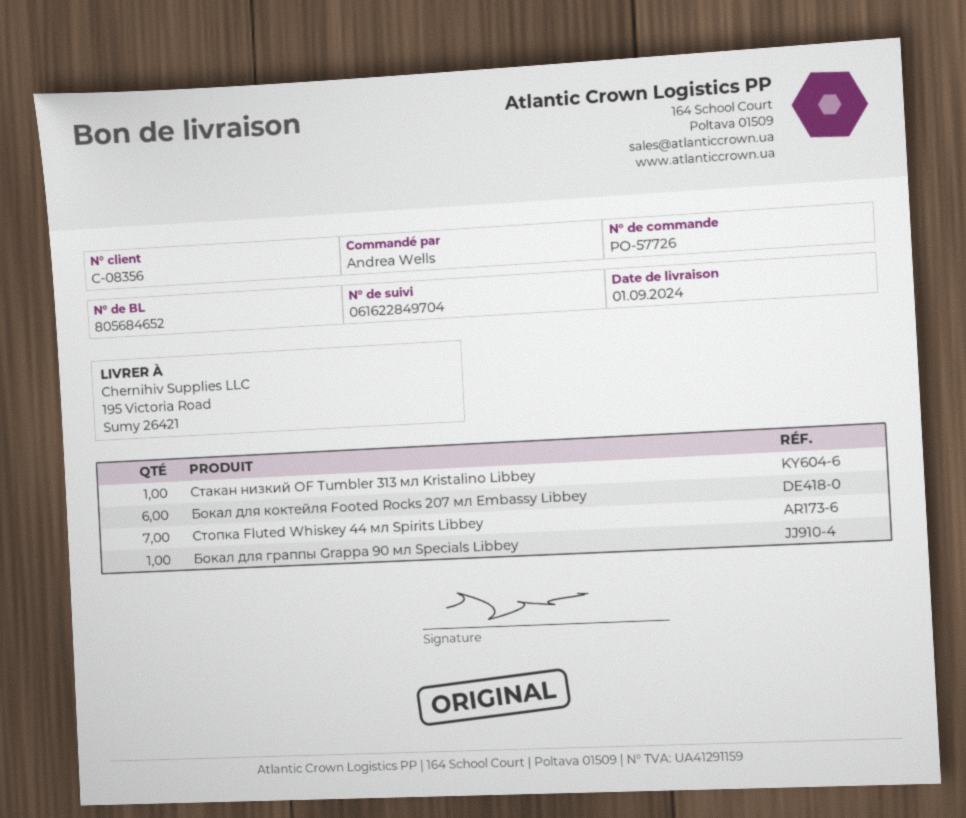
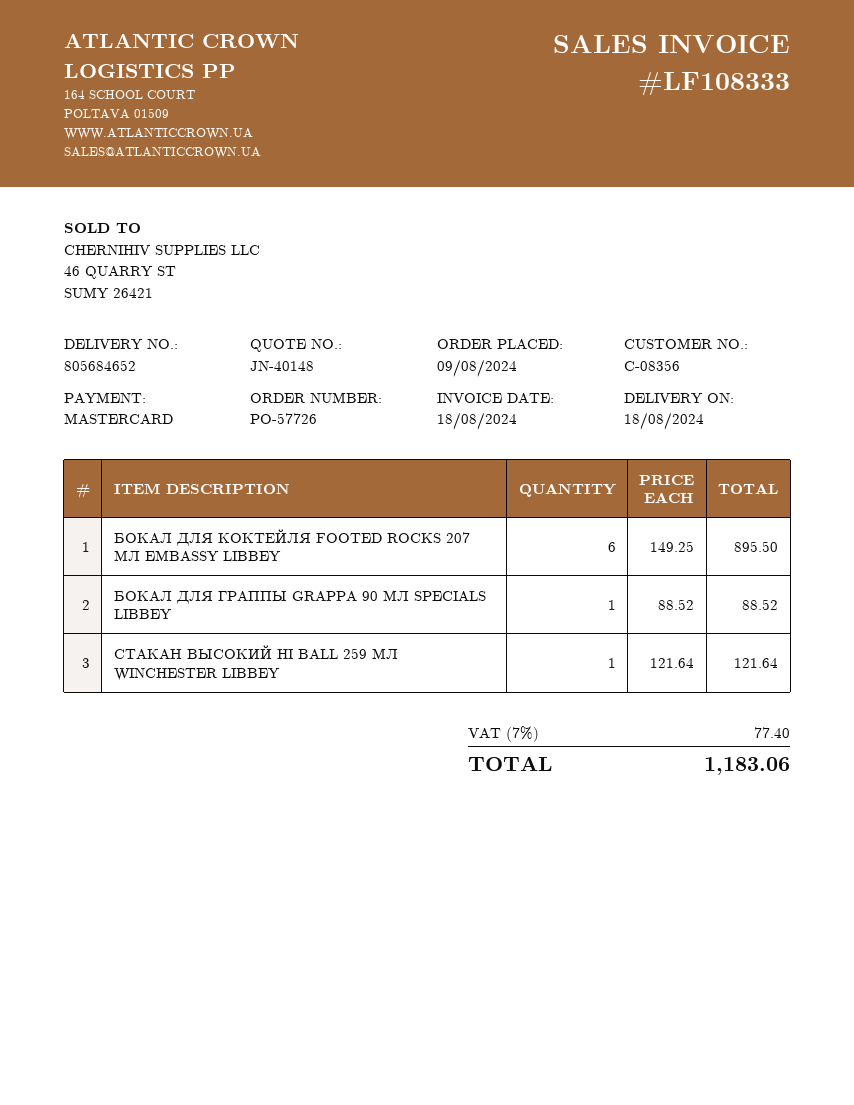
delivery date: 2024-09-01 -> 2024-08-18
Стакан низкий OF Tumbler 313 мл Kristalino Libbey: 1 -> none
Стопка Fluted Whiskey 44 мл Spirits Libbey: 7 -> none
СТАКАН ВЫСОКИЙ HI BALL 259 МЛ WINCHESTER LIBBEY: none -> 1

